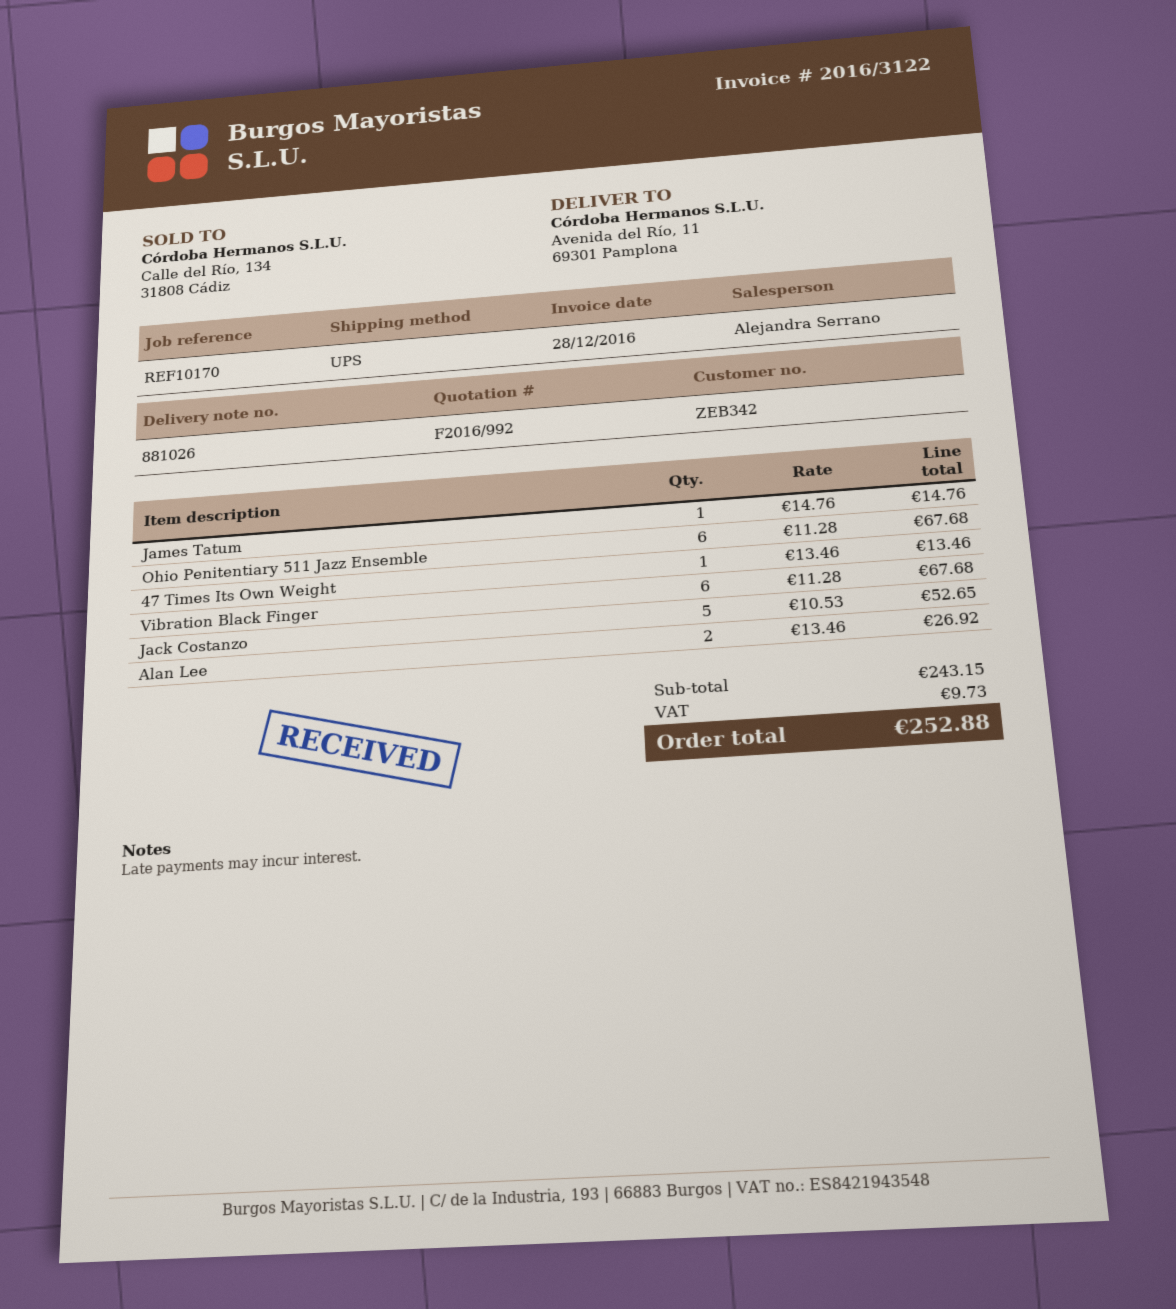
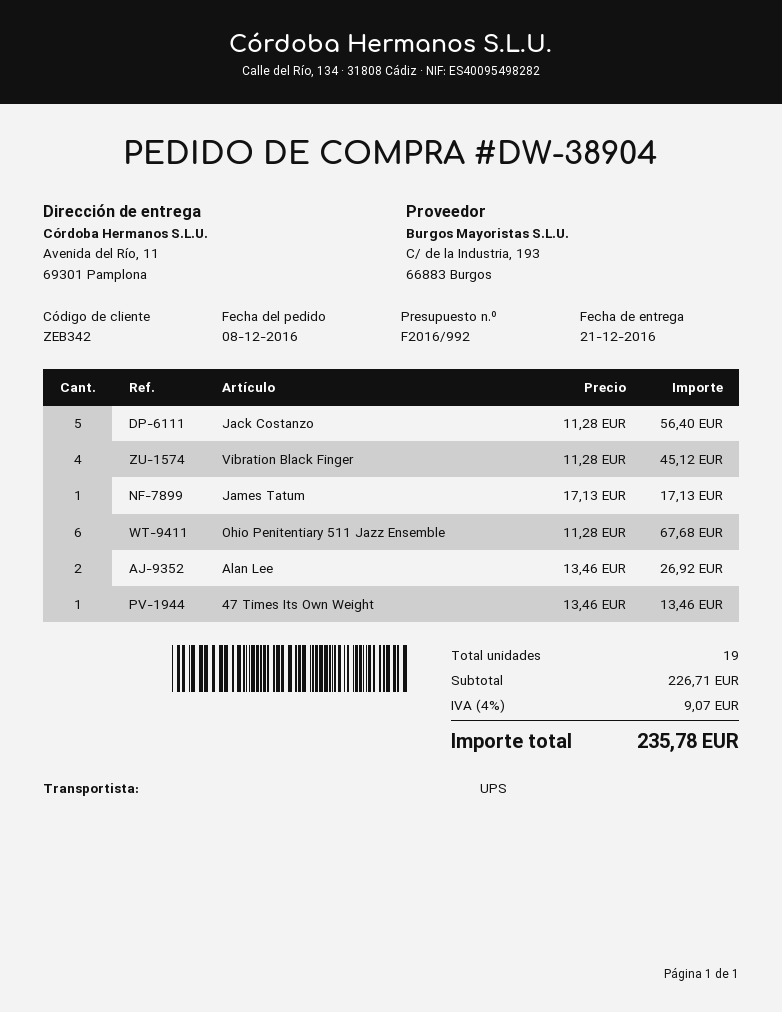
James Tatum: 1 x 14.76 = 14.76 -> 1 x 17.13 = 17.13
Vibration Black Finger: 6 x 11.28 = 67.68 -> 4 x 11.28 = 45.12
Jack Costanzo: 5 x 10.53 = 52.65 -> 5 x 11.28 = 56.40
subtotal: 243.15 -> 226.71
tax: 9.73 -> 9.07
total: 252.88 -> 235.78

